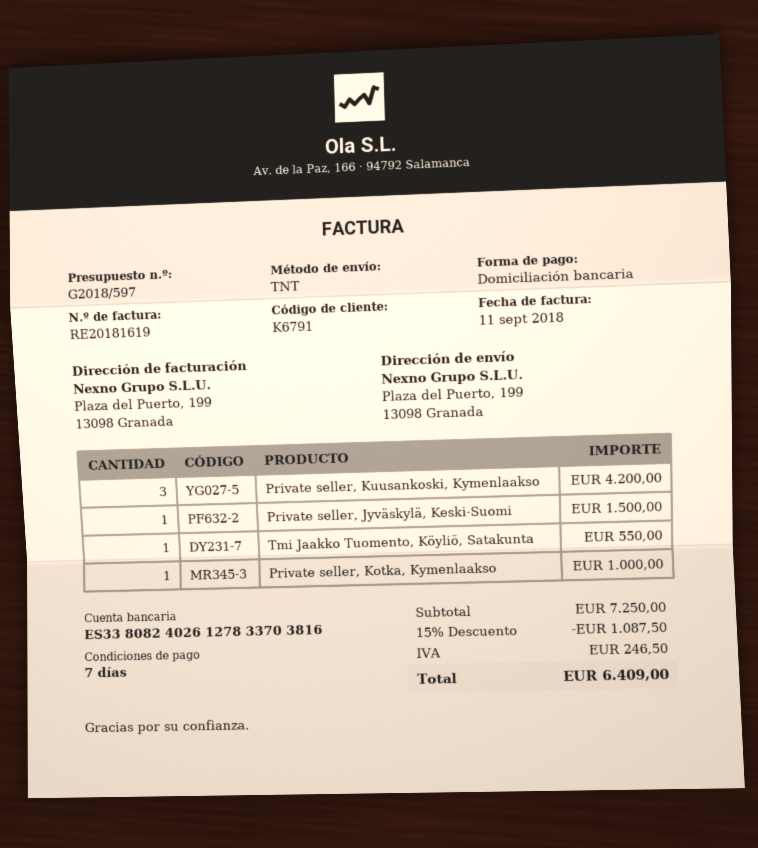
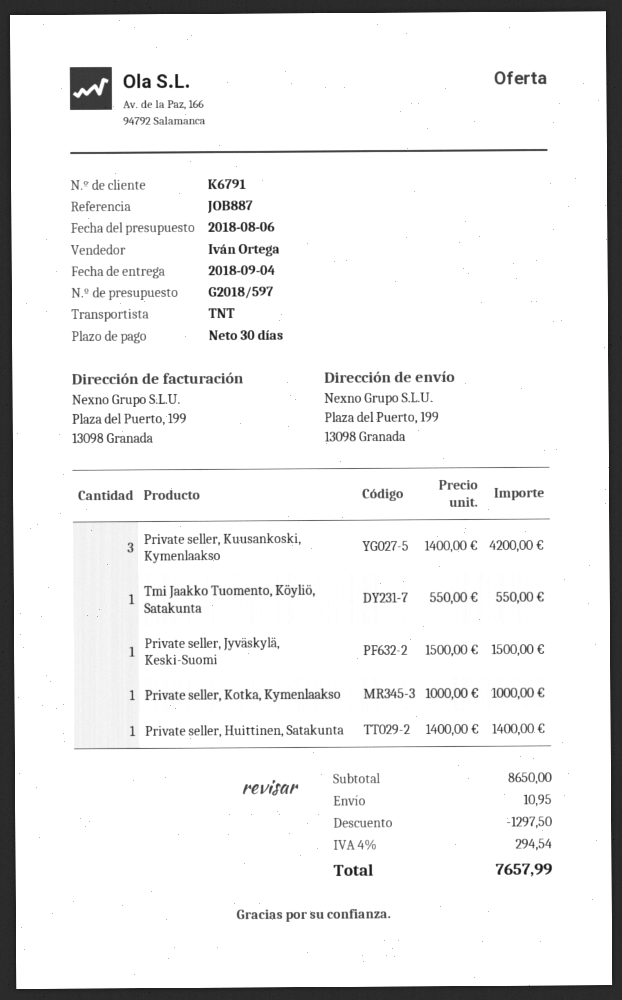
payment terms: 7 days -> 30 days
Private seller, Huittinen, Satakunta: none -> 1 for 1400.00
subtotal: 7250.00 -> 8650.00
discount: 1087.50 -> 1297.50
shipping: none -> 10.95
tax: 246.50 -> 294.54
total: 6409.00 -> 7657.99

